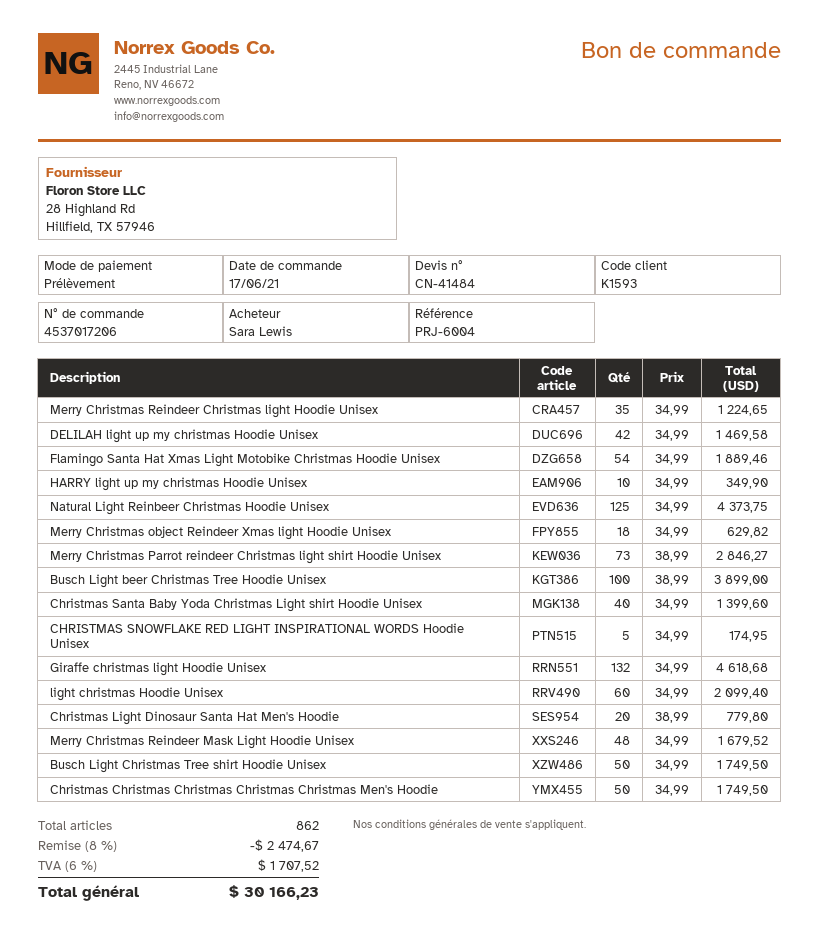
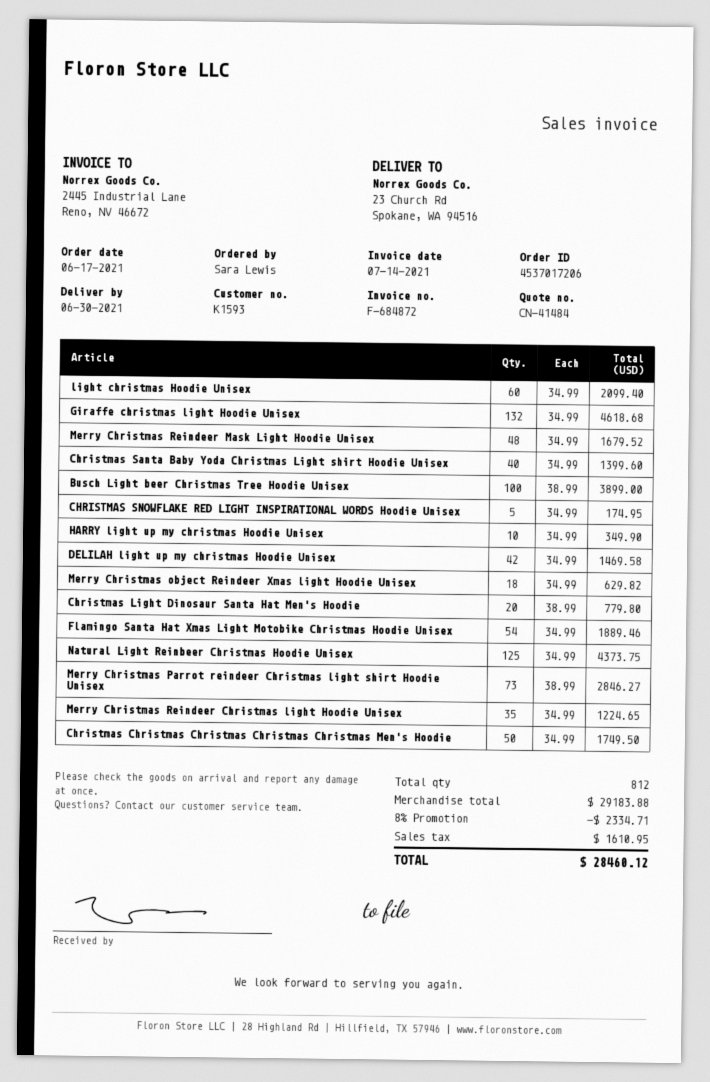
Busch Light Christmas Tree shirt Hoodie Unisex: 50 x 34.99 = 1749.50 -> none
total quantity: 862 -> 812
discount: 8% = 2474.67 -> 8% = 2334.71
tax: 1707.52 -> 1610.95
total: 30166.23 -> 28460.12

